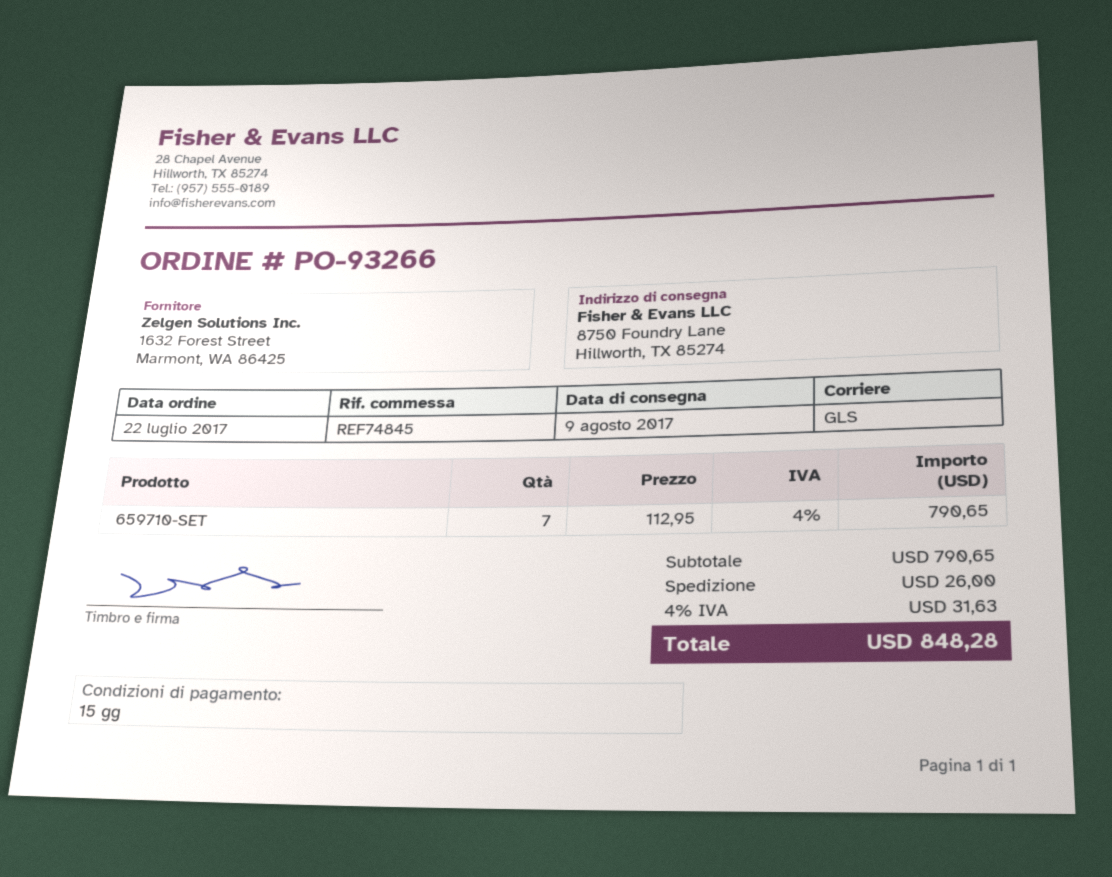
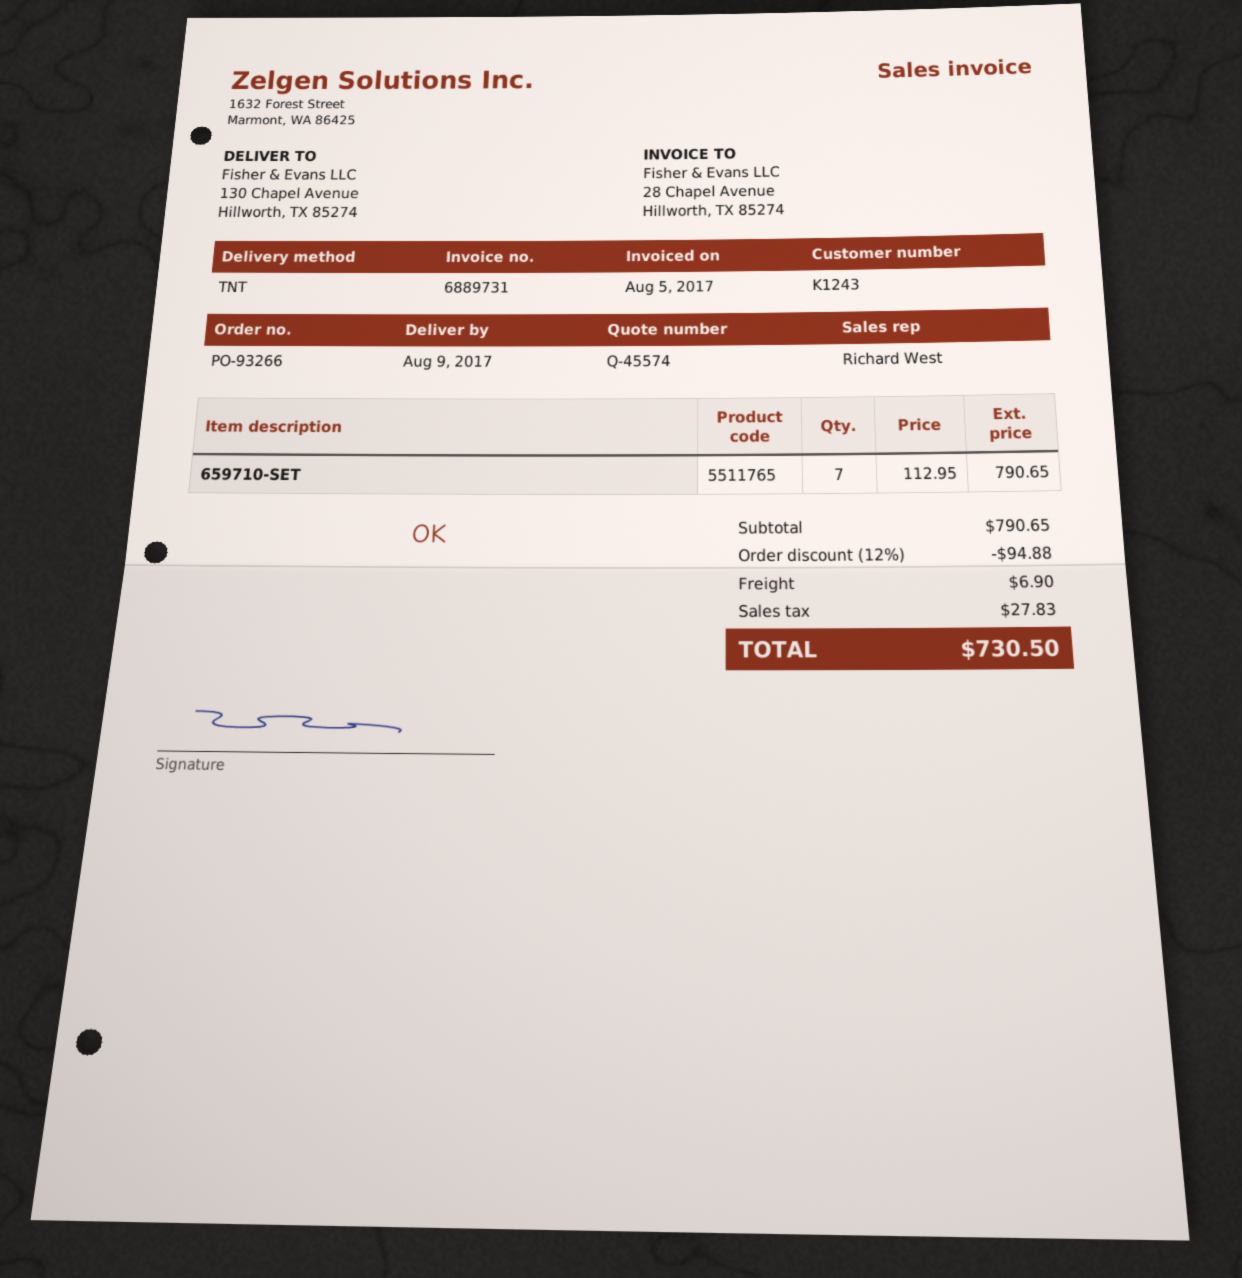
shipping method: GLS -> TNT
ship to: 8750 Foundry Lane, Hillworth, TX 85274 -> 130 Chapel Avenue, Hillworth, TX 85274
discount: none -> 12% = 94.88
shipping: 26.00 -> 6.90
tax: 31.63 -> 27.83
total: 848.28 -> 730.50

